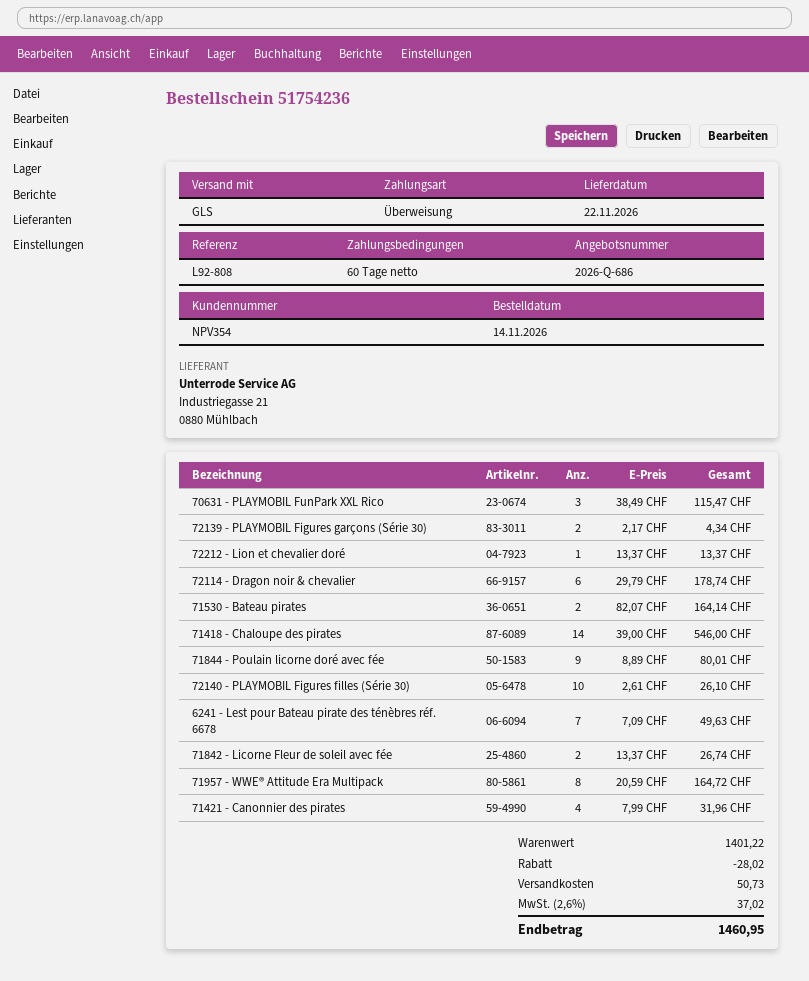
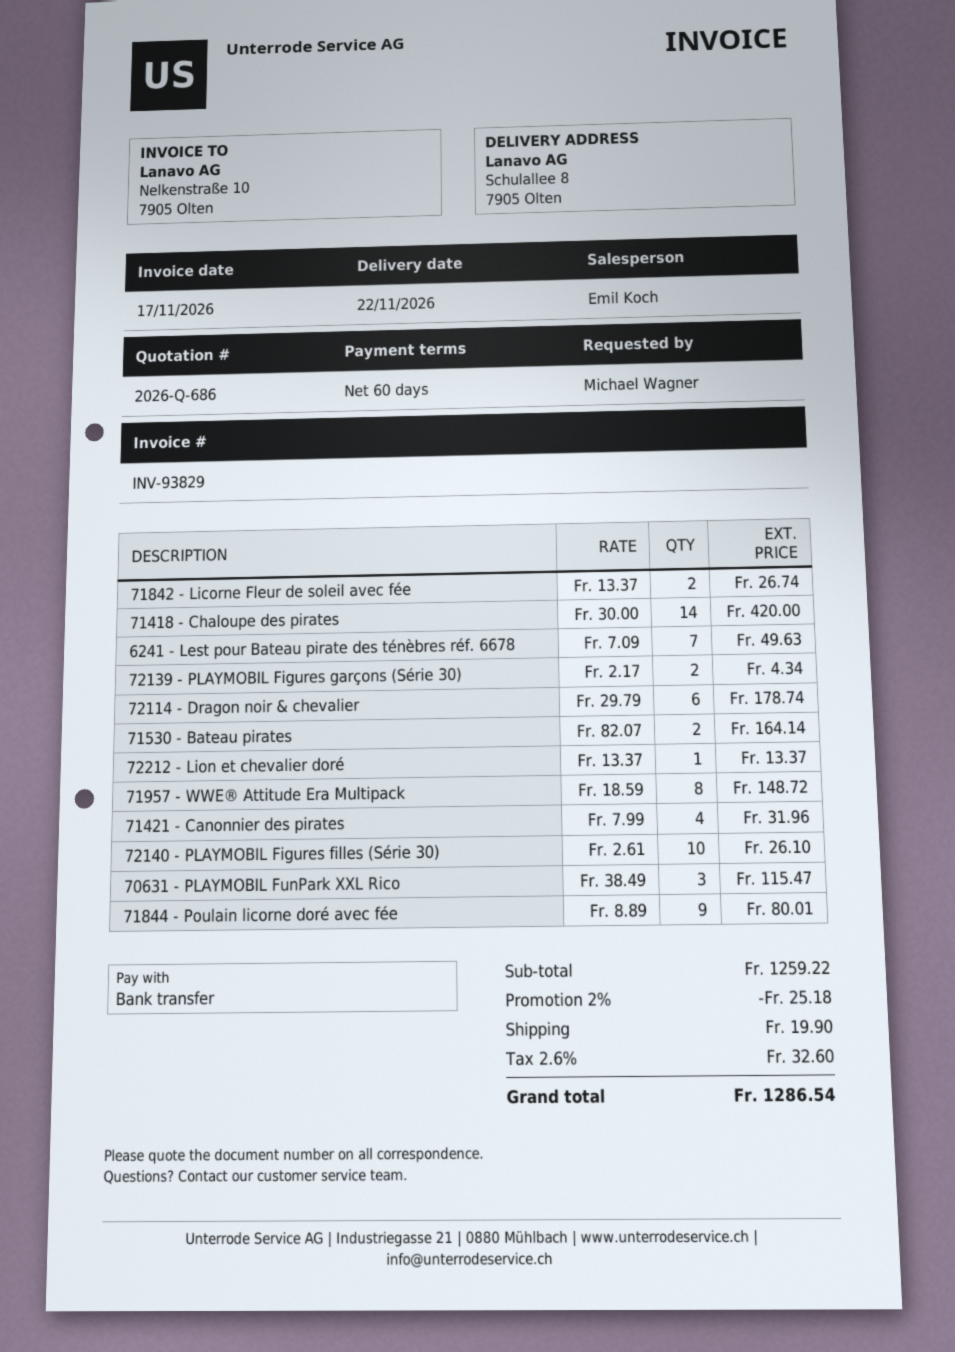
71418 - Chaloupe des pirates: 14 x 39.00 = 546.00 -> 14 x 30.00 = 420.00
71957 - WWE® Attitude Era Multipack: 8 x 20.59 = 164.72 -> 8 x 18.59 = 148.72
subtotal: 1401.22 -> 1259.22
discount: 28.02 -> 25.18
shipping: 50.73 -> 19.90
tax: 2.6% = 37.02 -> 2.6% = 32.60
total: 1460.95 -> 1286.54

